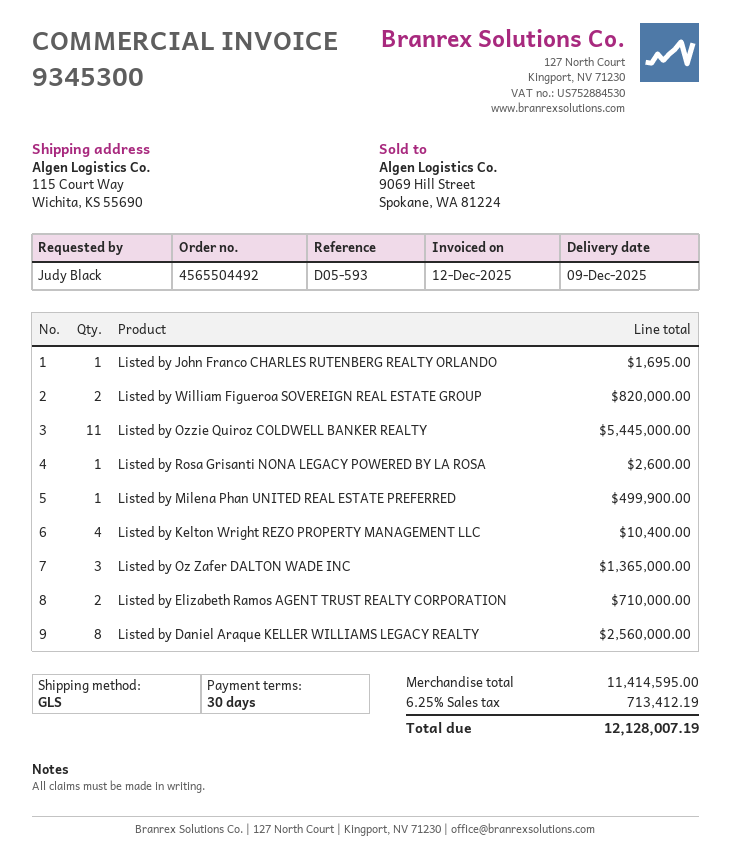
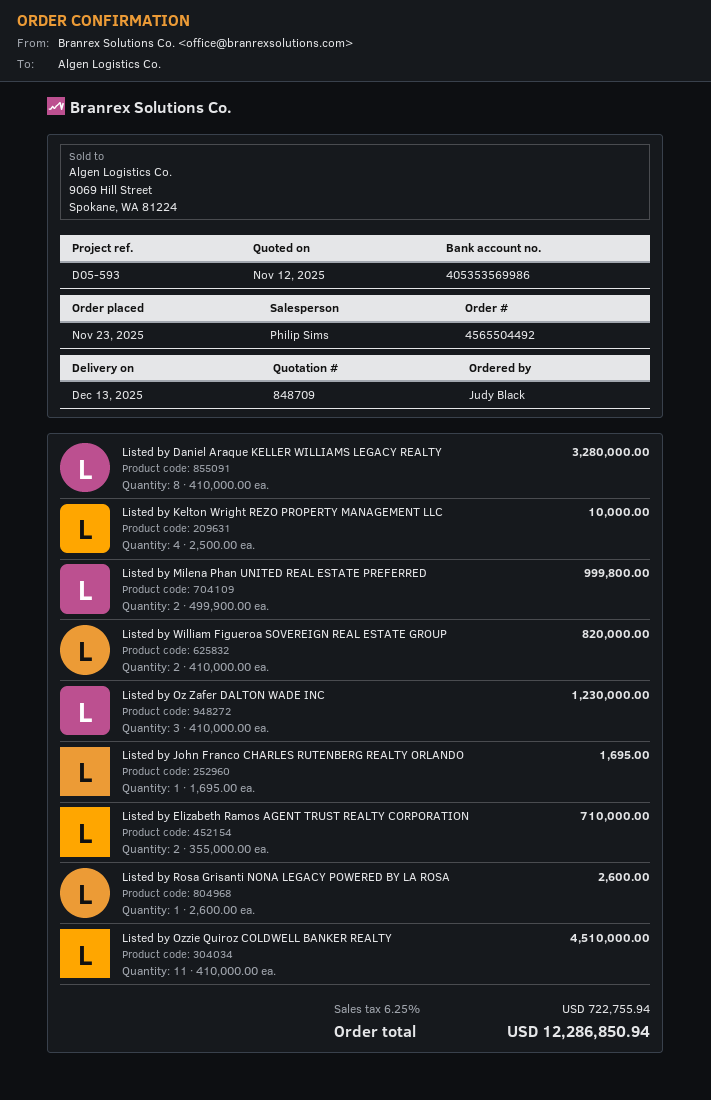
delivery date: 2025-12-09 -> 2025-12-13
Listed by Ozzie Quiroz COLDWELL BANKER REALTY: 11 for 5445000.00 -> 11 for 4510000.00
Listed by Milena Phan UNITED REAL ESTATE PREFERRED: 1 for 499900.00 -> 2 for 999800.00
Listed by Kelton Wright REZO PROPERTY MANAGEMENT LLC: 4 for 10400.00 -> 4 for 10000.00
Listed by Oz Zafer DALTON WADE INC: 3 for 1365000.00 -> 3 for 1230000.00
Listed by Daniel Araque KELLER WILLIAMS LEGACY REALTY: 8 for 2560000.00 -> 8 for 3280000.00
tax: 6.25% = 713412.19 -> 6.25% = 722755.94
total: 12128007.19 -> 12286850.94

